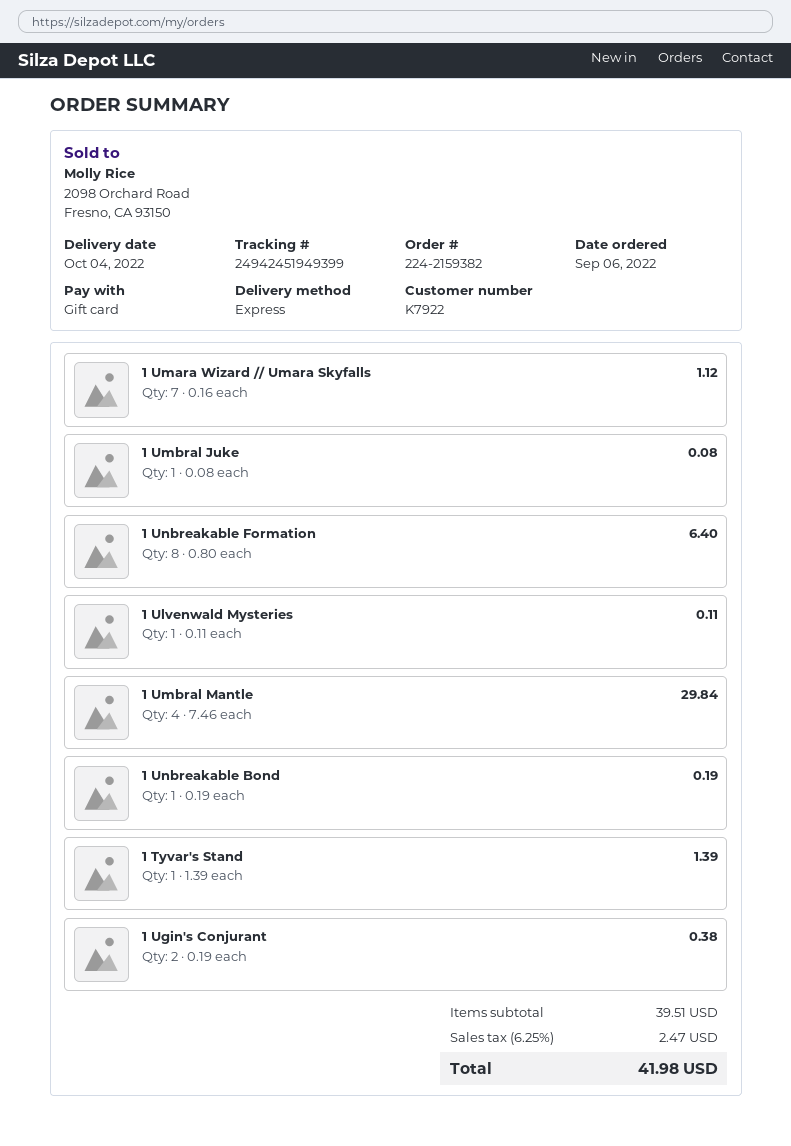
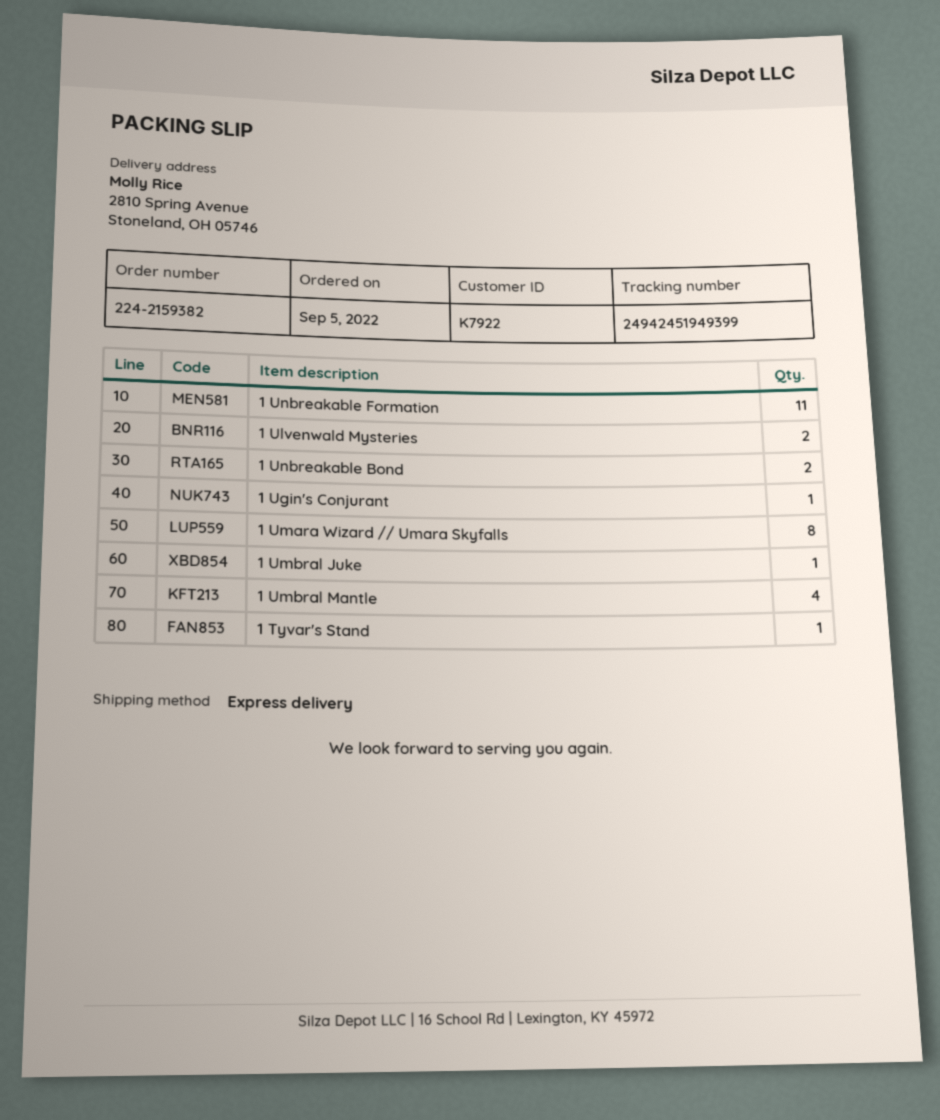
order date: 2022-09-06 -> 2022-09-05
1 Umara Wizard // Umara Skyfalls: 7 -> 8
1 Unbreakable Formation: 8 -> 11
1 Ulvenwald Mysteries: 1 -> 2
1 Unbreakable Bond: 1 -> 2
1 Ugin's Conjurant: 2 -> 1

